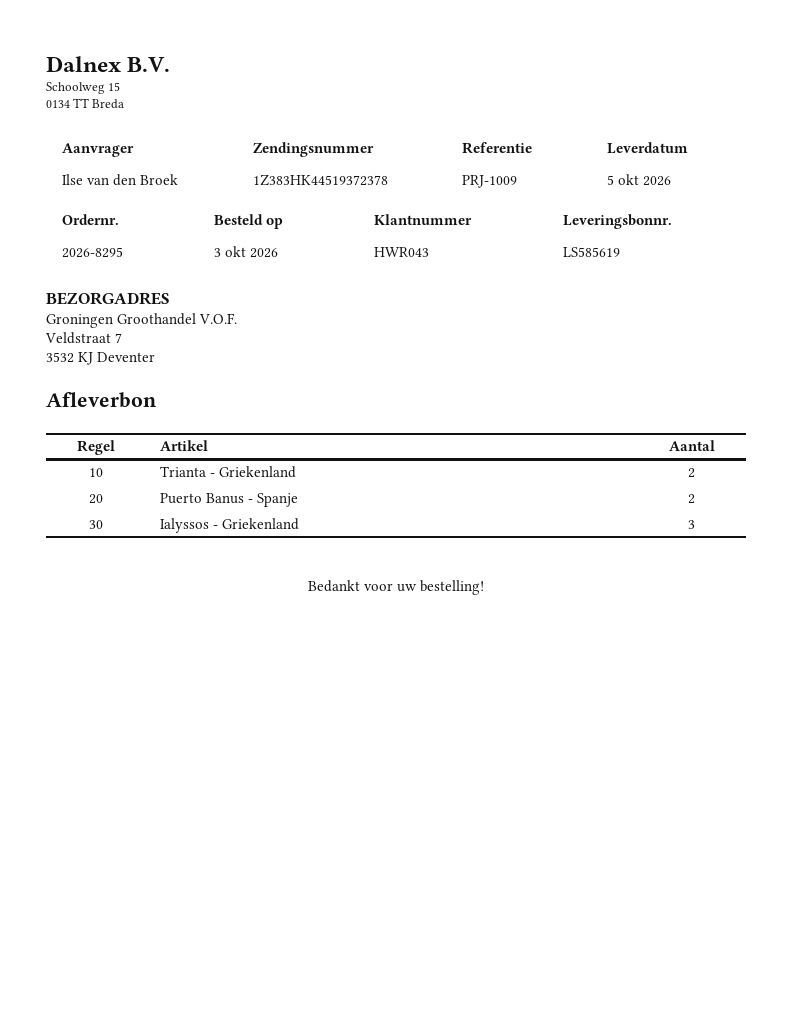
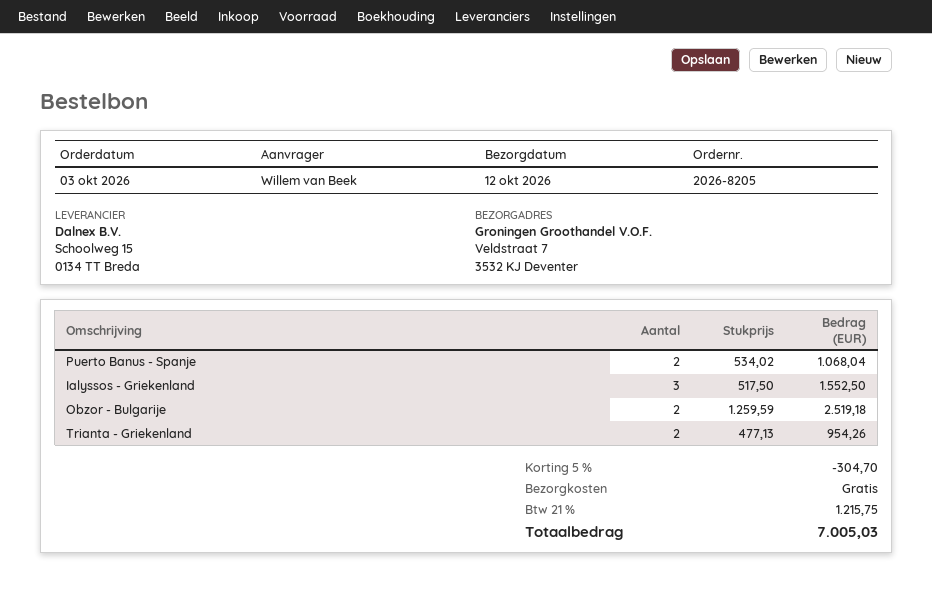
order number: 2026-8295 -> 2026-8205
delivery date: 2026-10-05 -> 2026-10-12
ordered by: Ilse van den Broek -> Willem van Beek
Obzor - Bulgarije: none -> 2

